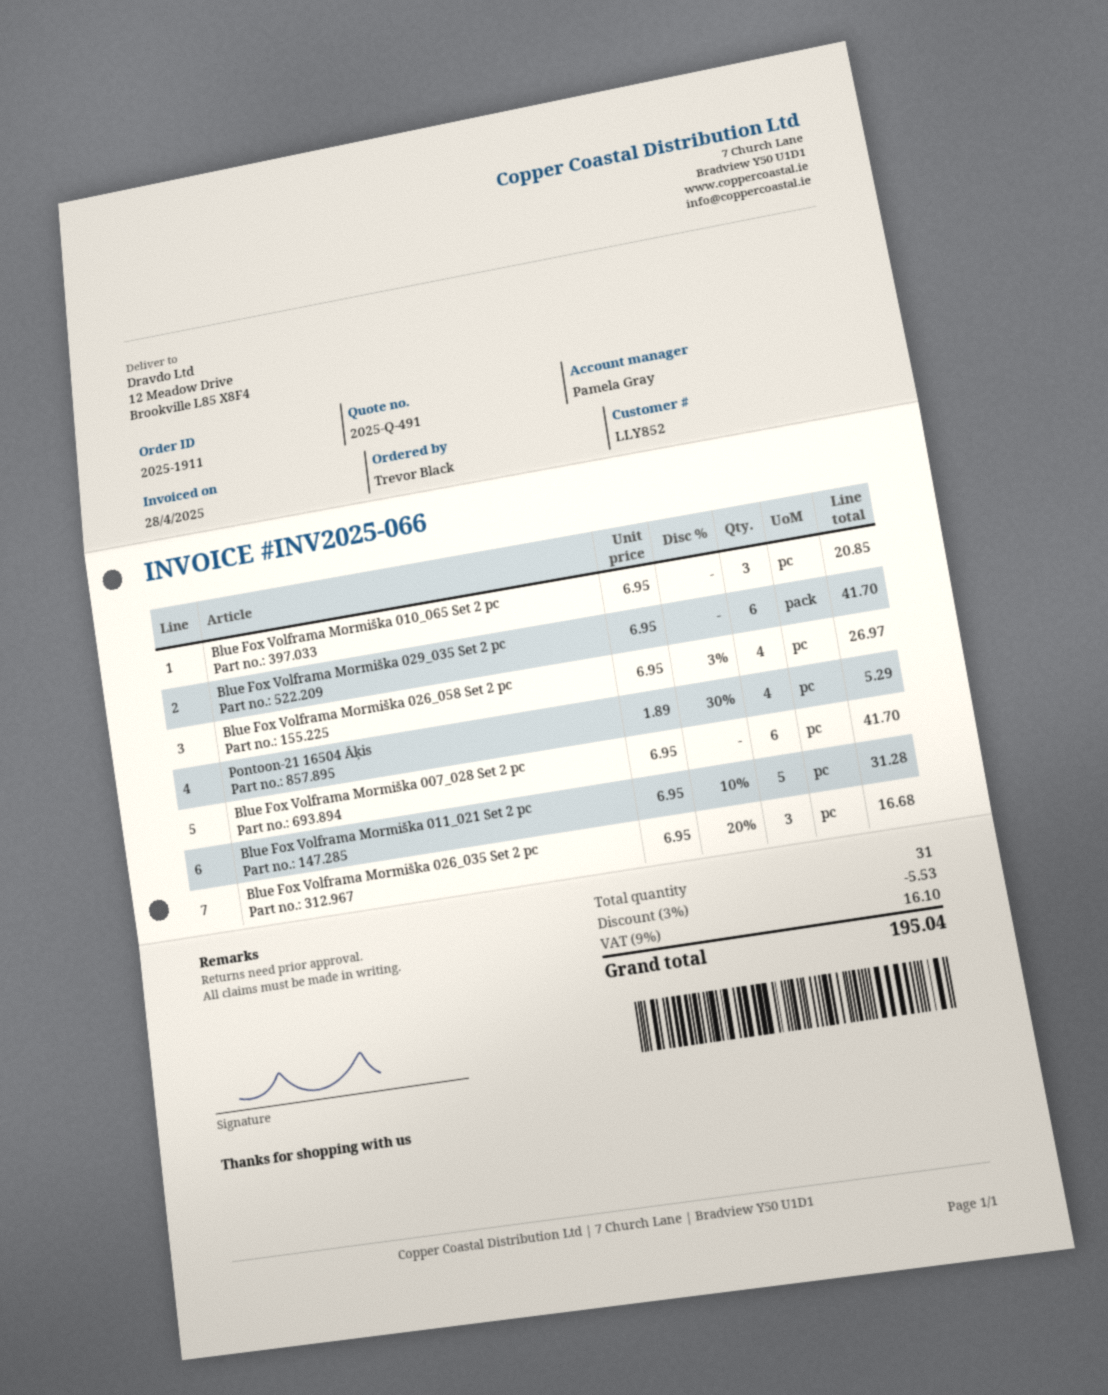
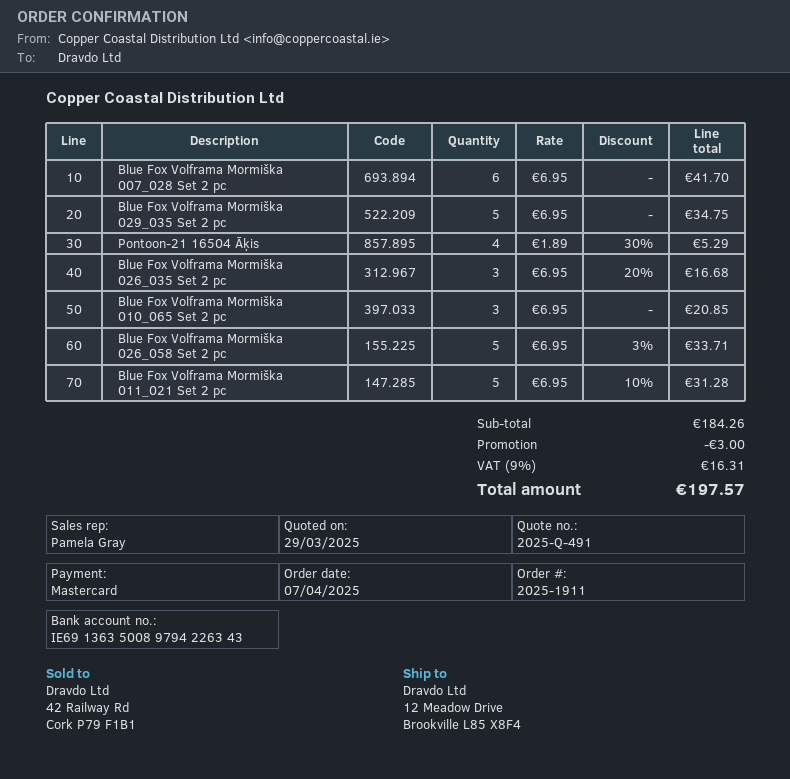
Blue Fox Volframa Mormiška 029_035 Set 2 pc: 6 x 6.95 = 41.70 -> 5 x 6.95 = 34.75
Blue Fox Volframa Mormiška 026_058 Set 2 pc: 4 x 6.95 - 3% = 26.97 -> 5 x 6.95 - 3% = 33.71
discount: 5.53 -> 3.00
tax: 9% = 16.10 -> 9% = 16.31
total: 195.04 -> 197.57

